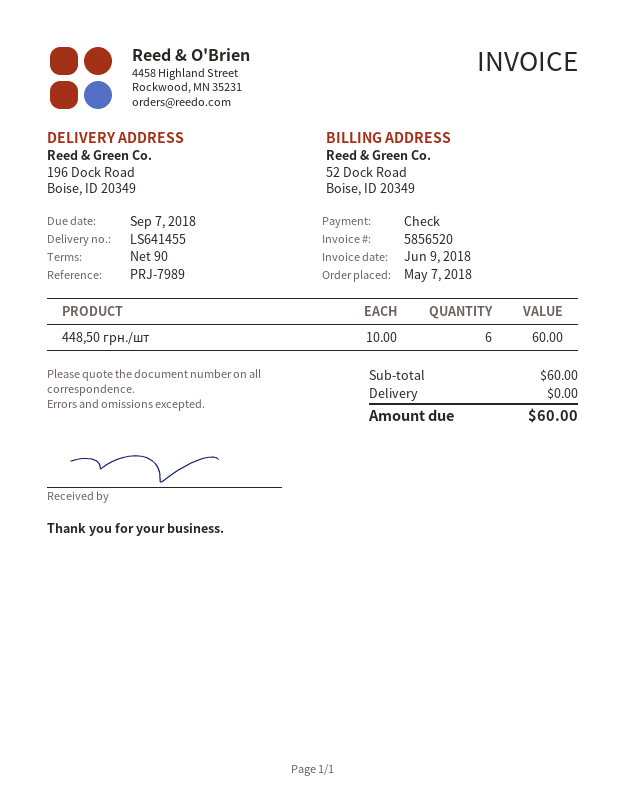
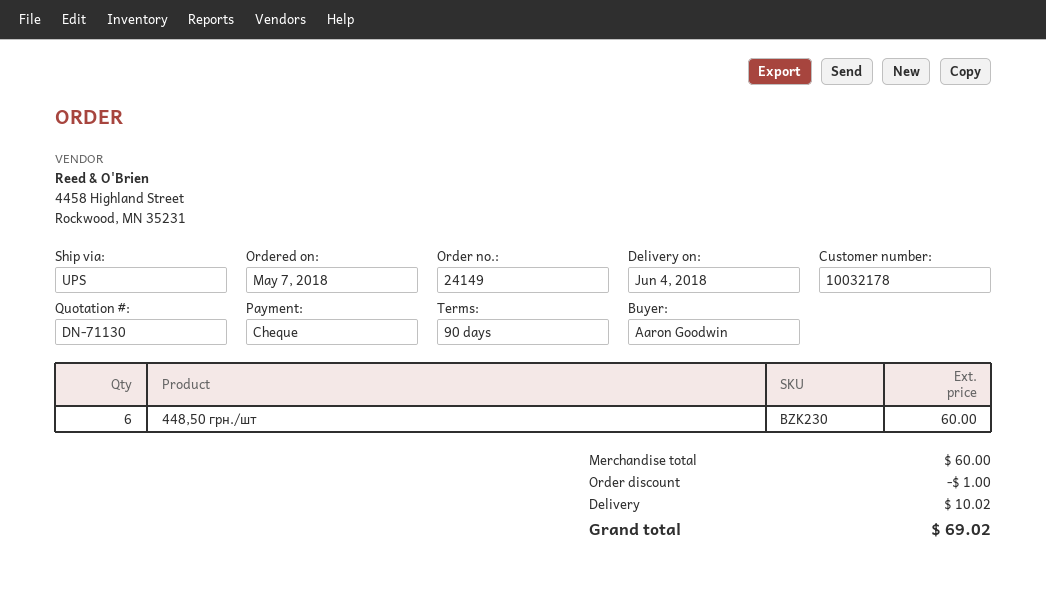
discount: none -> 1.00
shipping: 0.00 -> 10.02
total: 60.00 -> 69.02

